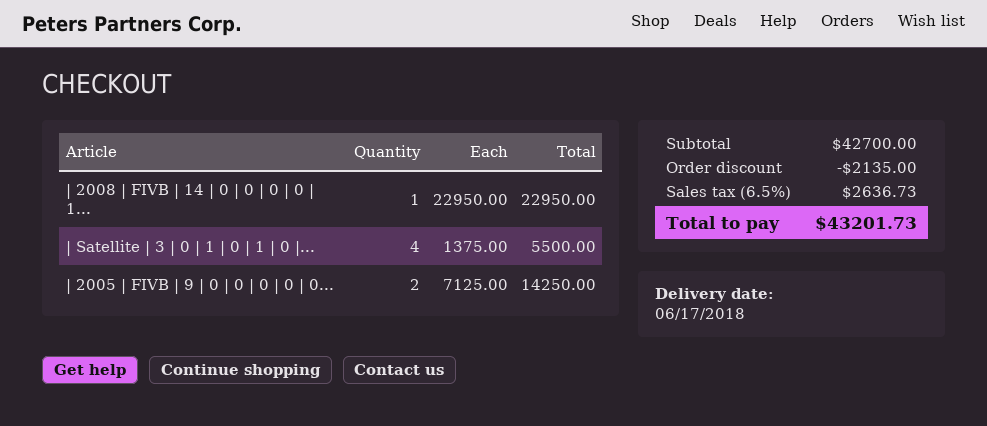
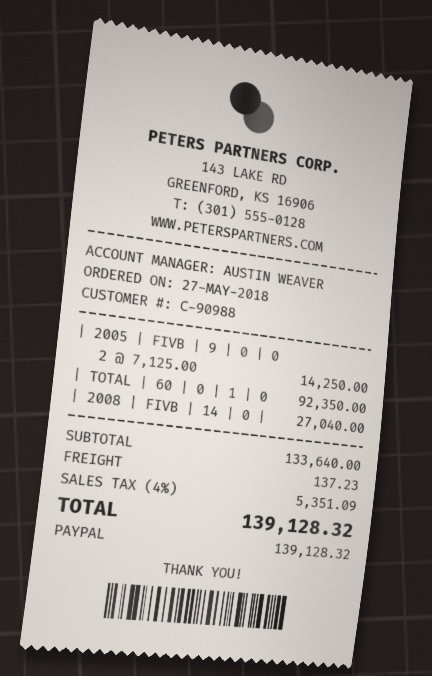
| 2008 | FIVB | 14 | 0 | 0 | 0 | 0 | 1...: 1 x 22950.00 = 22950.00 -> 1 x 27040.00 = 27040.00
| Satellite | 3 | 0 | 1 | 0 | 1 | 0 |...: 4 x 1375.00 = 5500.00 -> none
| TOTAL | 60 | 0 | 1 | 0: none -> 1 x 92350.00 = 92350.00
subtotal: 42700.00 -> 133640.00
discount: 2135.00 -> none
shipping: none -> 137.23
tax: 6.5% = 2636.73 -> 4% = 5351.09
total: 43201.73 -> 139128.32

